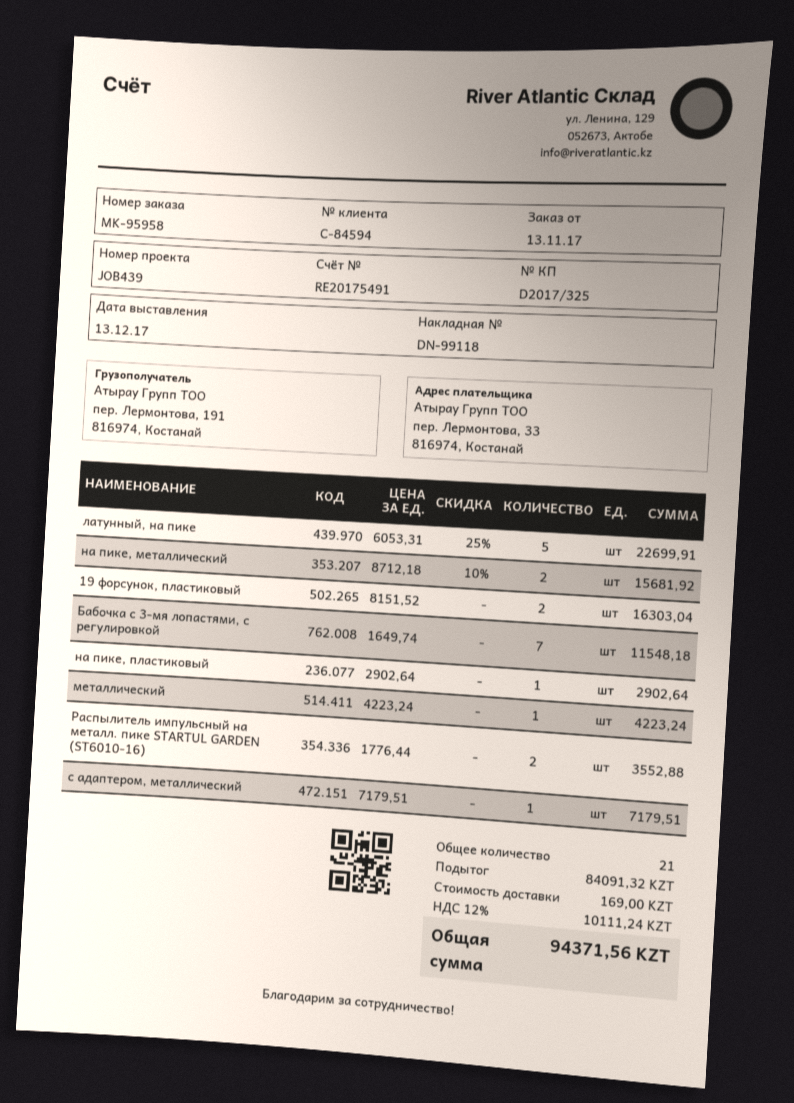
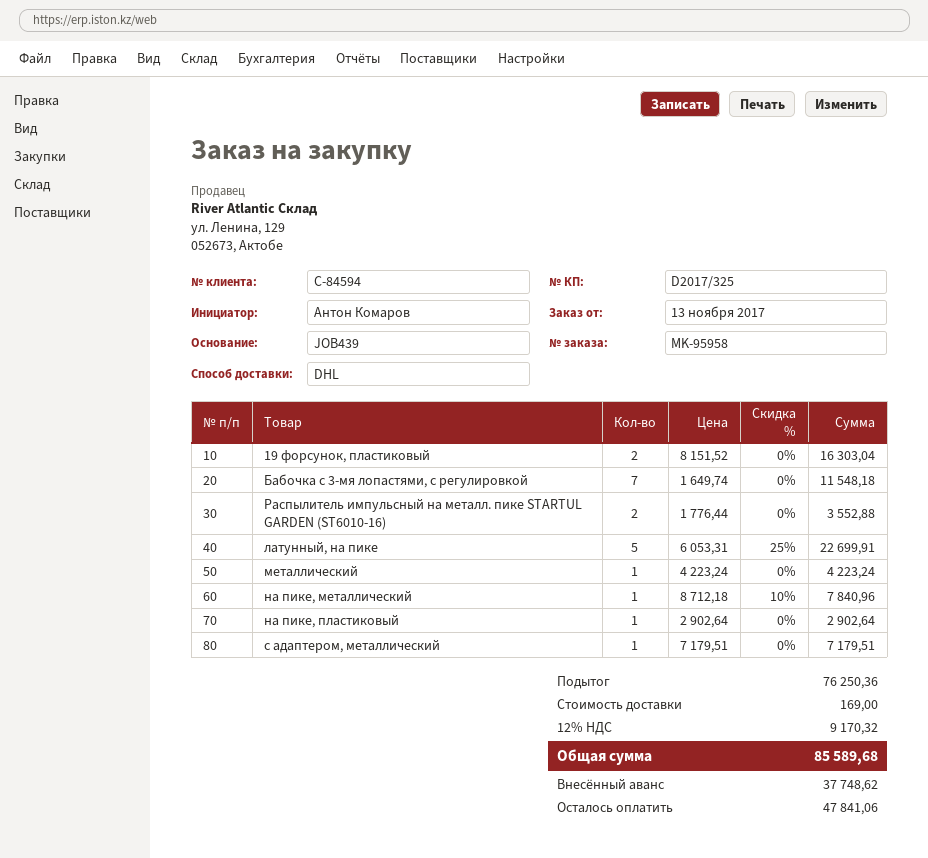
на пике, металлический: 2 x 8712.18 - 10% = 15681.92 -> 1 x 8712.18 - 10% = 7840.96
subtotal: 84091.32 -> 76250.36
tax: 12% = 10111.24 -> 12% = 9170.32
total: 94371.56 -> 85589.68

